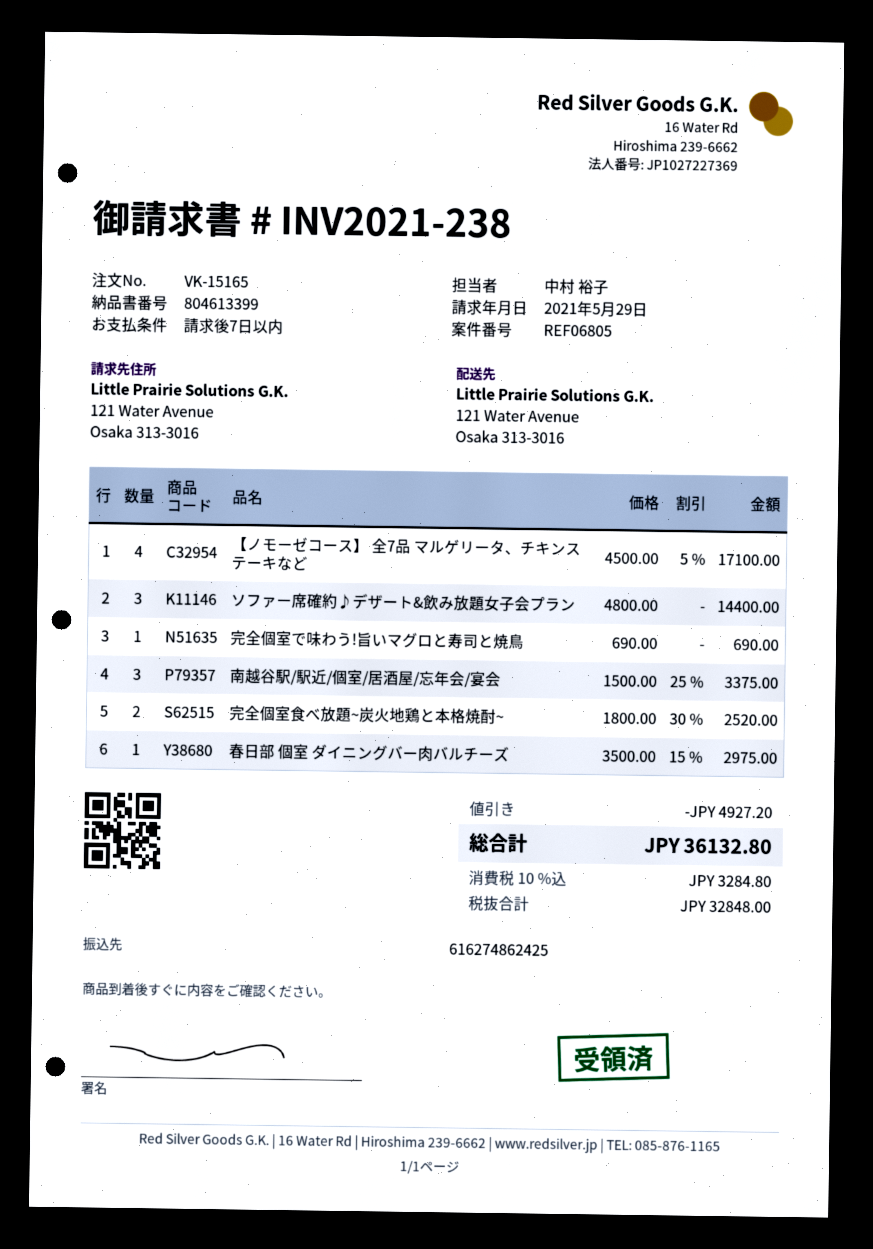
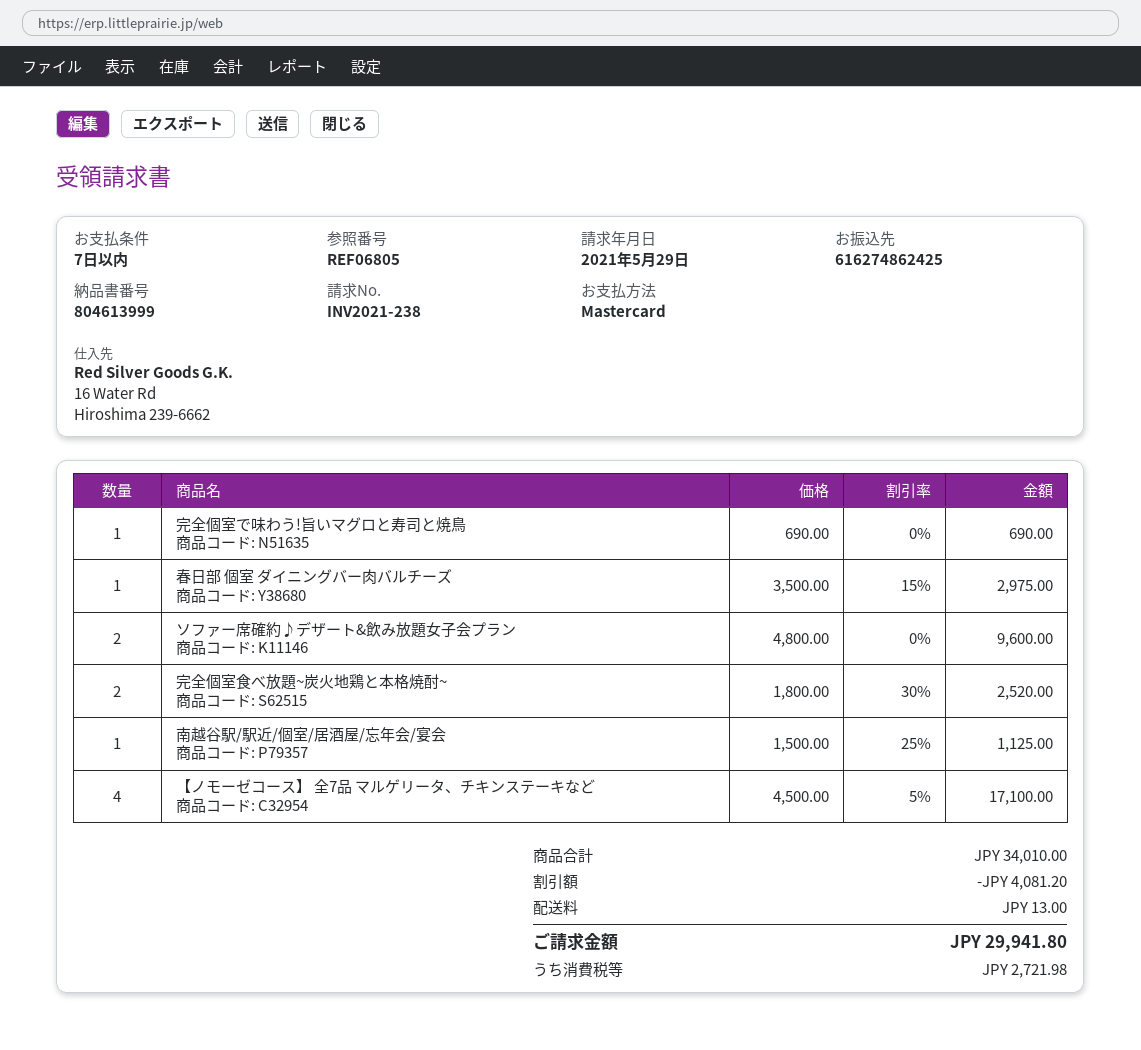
delivery note number: 804613399 -> 804613999
ソファー席確約♪デザート&飲み放題女子会プラン: 3 x 4800.00 = 14400.00 -> 2 x 4800.00 = 9600.00
南越谷駅/駅近/個室/居酒屋/忘年会/宴会: 3 x 1500.00 - 25% = 3375.00 -> 1 x 1500.00 - 25% = 1125.00
discount: 4927.20 -> 4081.20
shipping: none -> 13.00
tax: 3284.80 -> 2721.98
total: 36132.80 -> 29941.80

